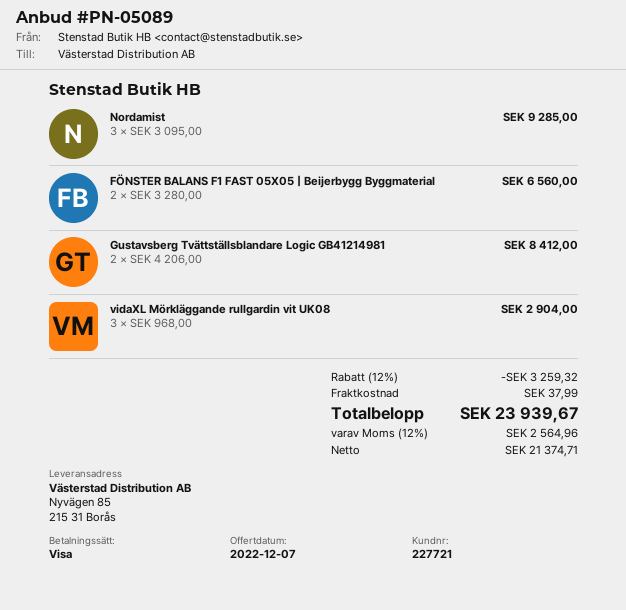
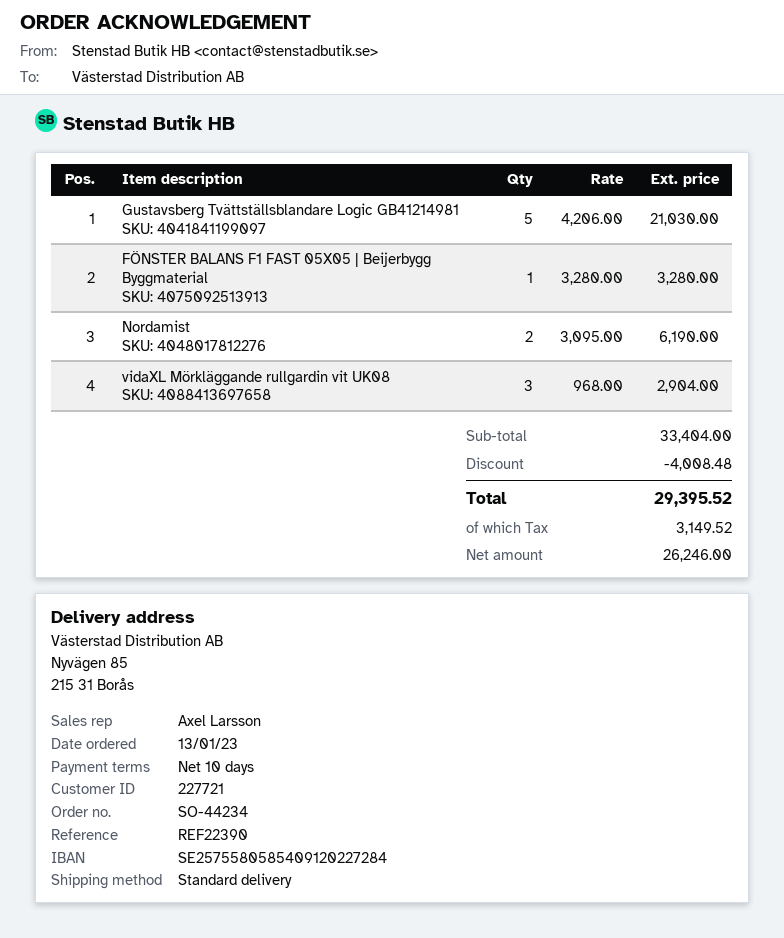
Nordamist: 3 x 3095.00 = 9285.00 -> 2 x 3095.00 = 6190.00
FÖNSTER BALANS F1 FAST 05X05 | Beijerbygg Byggmaterial: 2 x 3280.00 = 6560.00 -> 1 x 3280.00 = 3280.00
Gustavsberg Tvättställsblandare Logic GB41214981: 2 x 4206.00 = 8412.00 -> 5 x 4206.00 = 21030.00
discount: 3259.32 -> 4008.48
shipping: 37.99 -> none
net: 21374.71 -> 26246.00
tax: 2564.96 -> 3149.52
total: 23939.67 -> 29395.52

